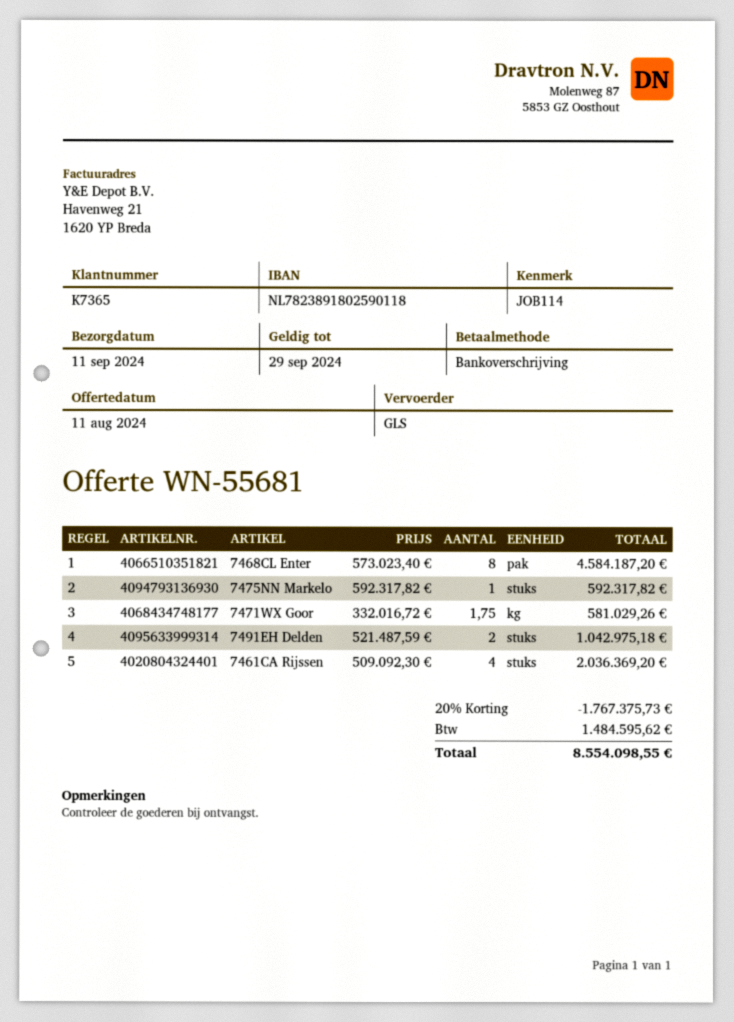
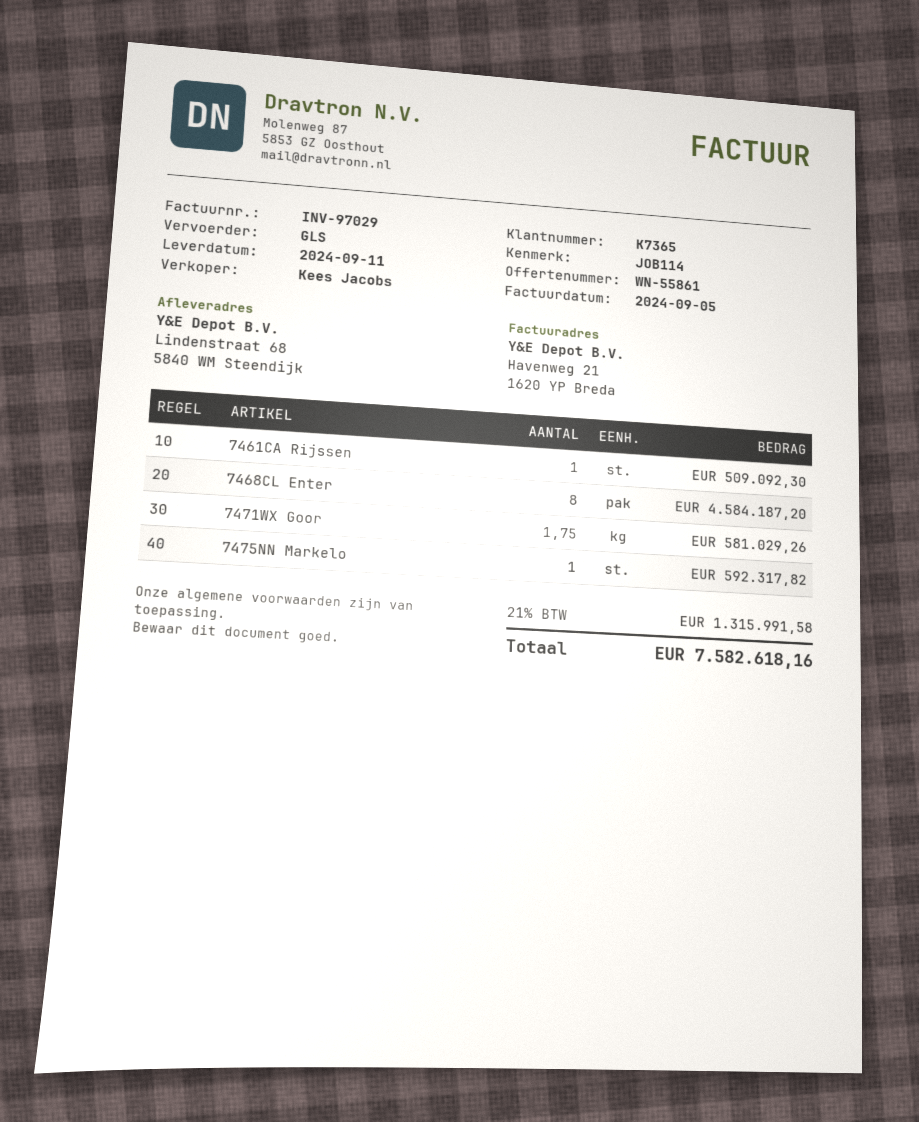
quote number: WN-55681 -> WN-55861
7491EH Delden: 2 for 1042975.18 -> none
7461CA Rijssen: 4 for 2036369.20 -> 1 for 509092.30
discount: 20% = 1767375.73 -> none
tax: 1484595.62 -> 1315991.58
total: 8554098.55 -> 7582618.16

